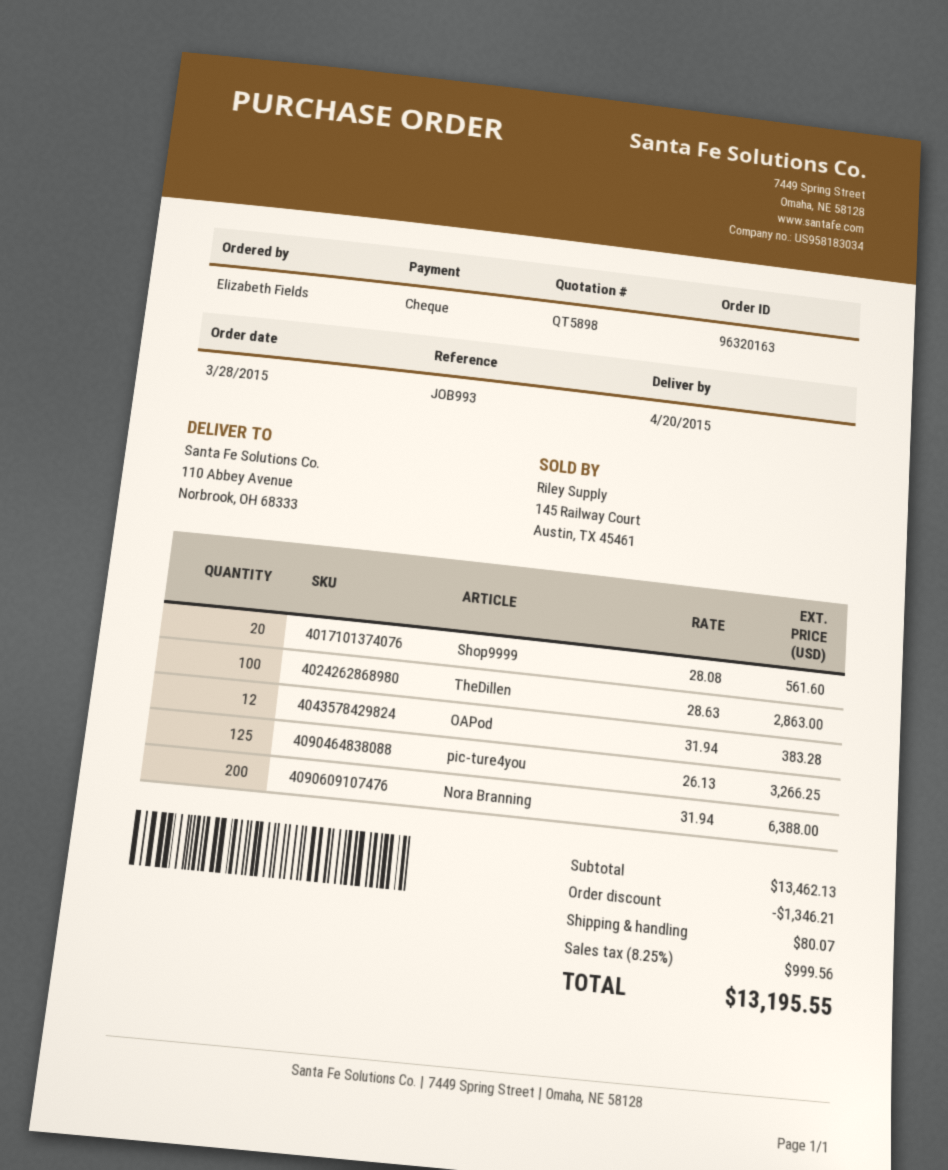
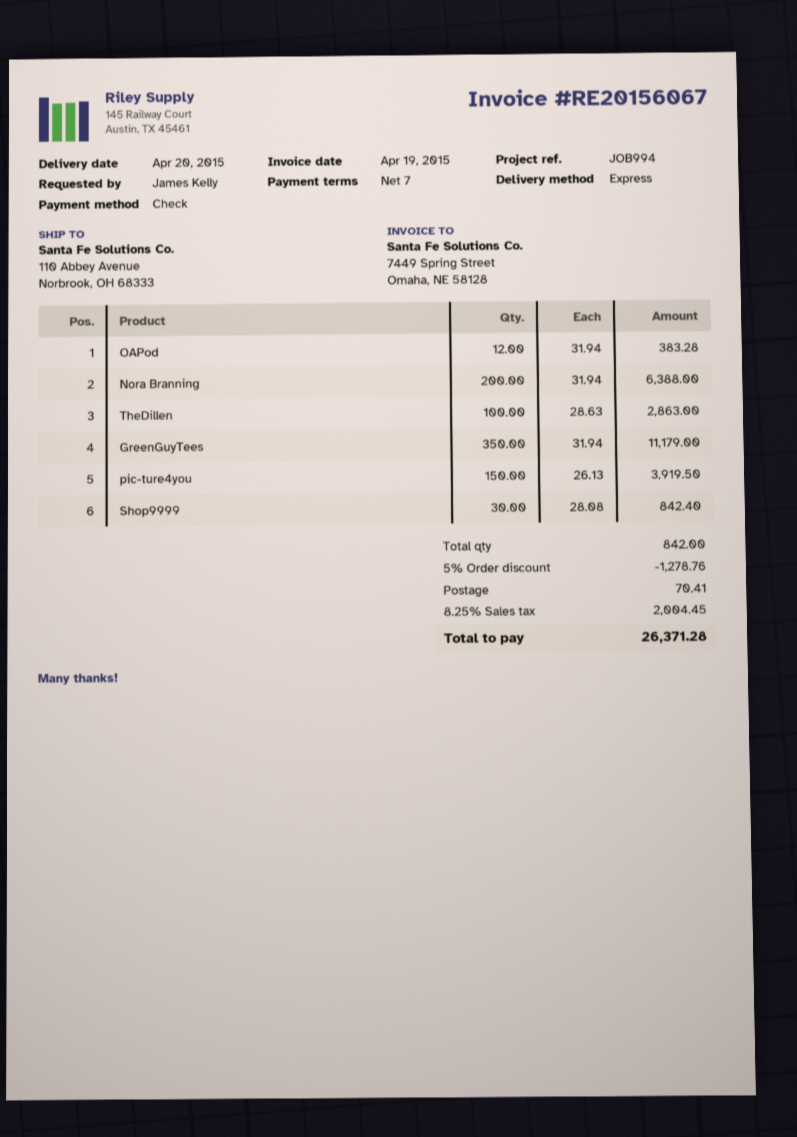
reference: JOB993 -> JOB994
ordered by: Elizabeth Fields -> James Kelly
Shop9999: 20 x 28.08 = 561.60 -> 30 x 28.08 = 842.40
pic-ture4you: 125 x 26.13 = 3266.25 -> 150 x 26.13 = 3919.50
GreenGuyTees: none -> 350 x 31.94 = 11179.00
discount: 1346.21 -> 1278.76
shipping: 80.07 -> 70.41
tax: 8.25% = 999.56 -> 8.25% = 2004.45
total: 13195.55 -> 26371.28

